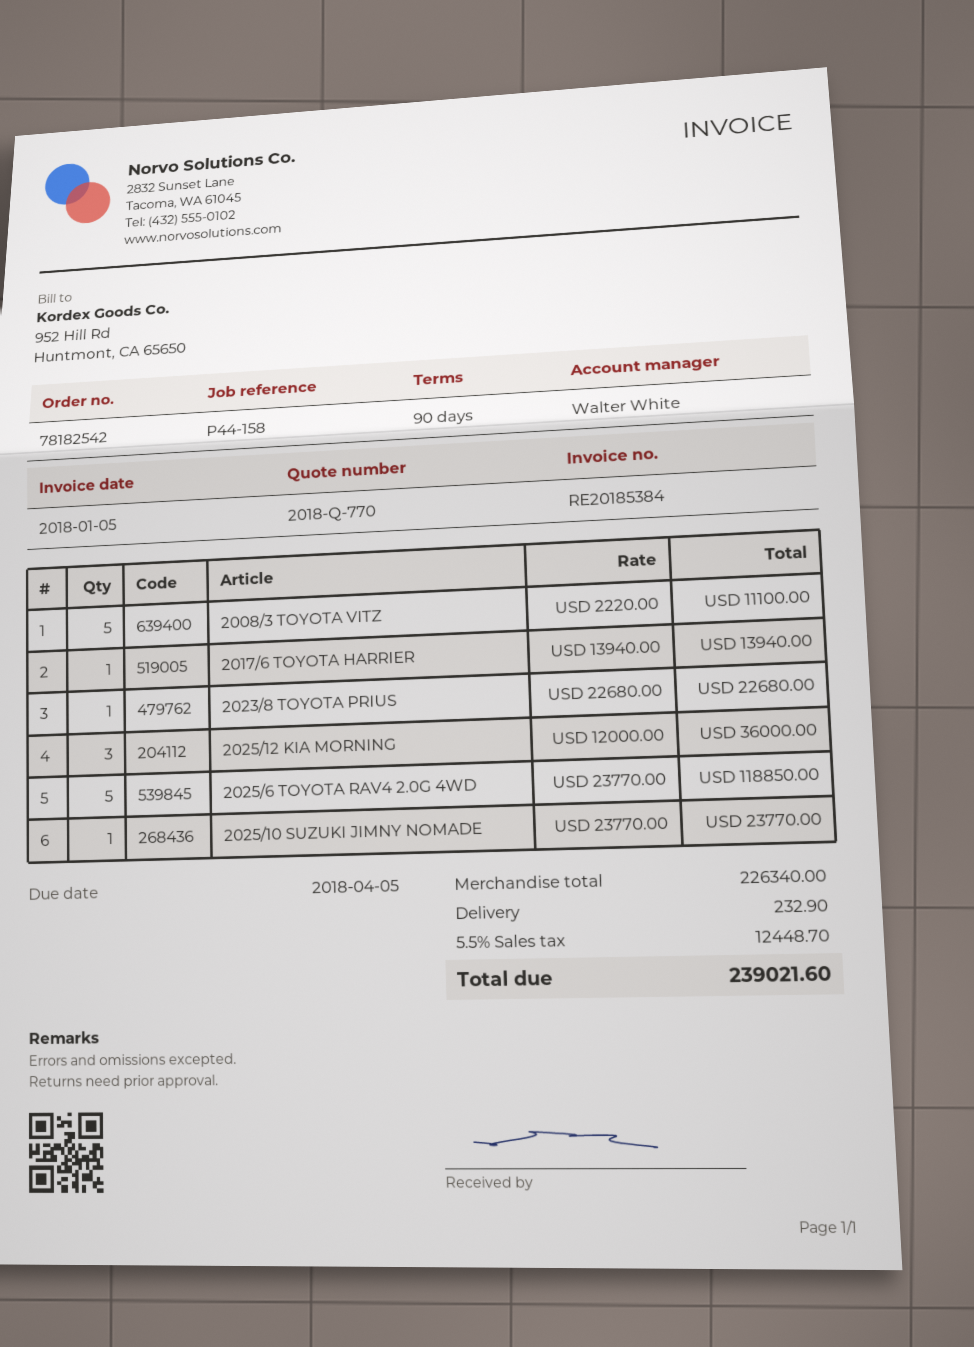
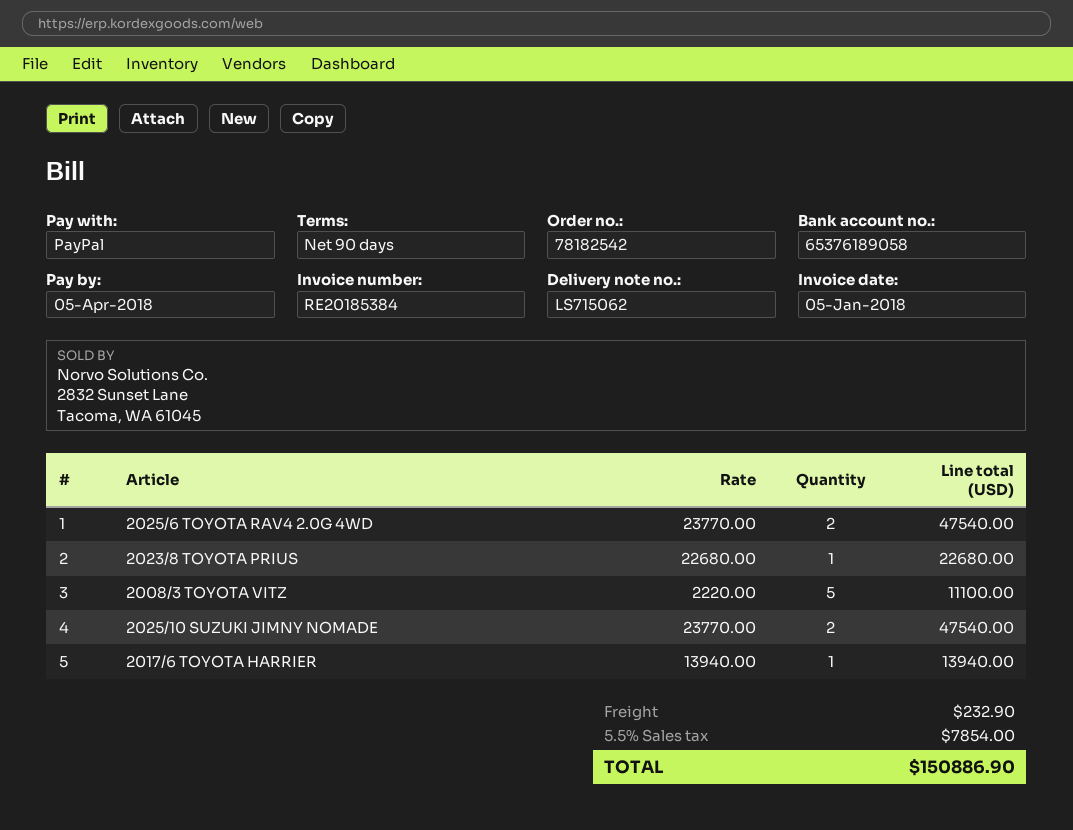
2025/12 KIA MORNING: 3 x 12000.00 = 36000.00 -> none
2025/6 TOYOTA RAV4 2.0G 4WD: 5 x 23770.00 = 118850.00 -> 2 x 23770.00 = 47540.00
2025/10 SUZUKI JIMNY NOMADE: 1 x 23770.00 = 23770.00 -> 2 x 23770.00 = 47540.00
tax: 5.5% = 12448.70 -> 5.5% = 7854.00
total: 239021.60 -> 150886.90

